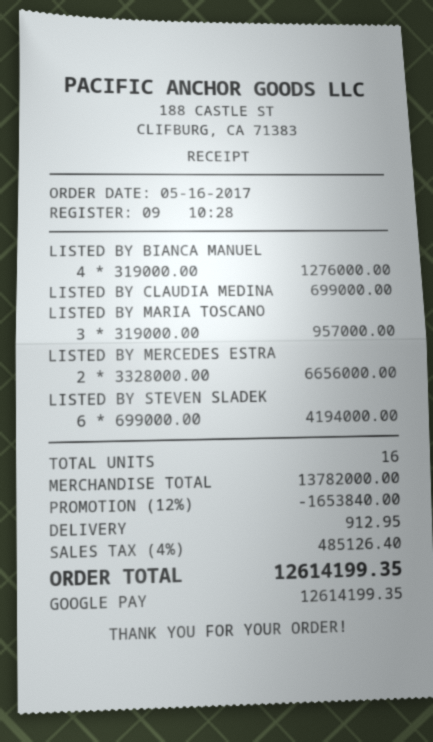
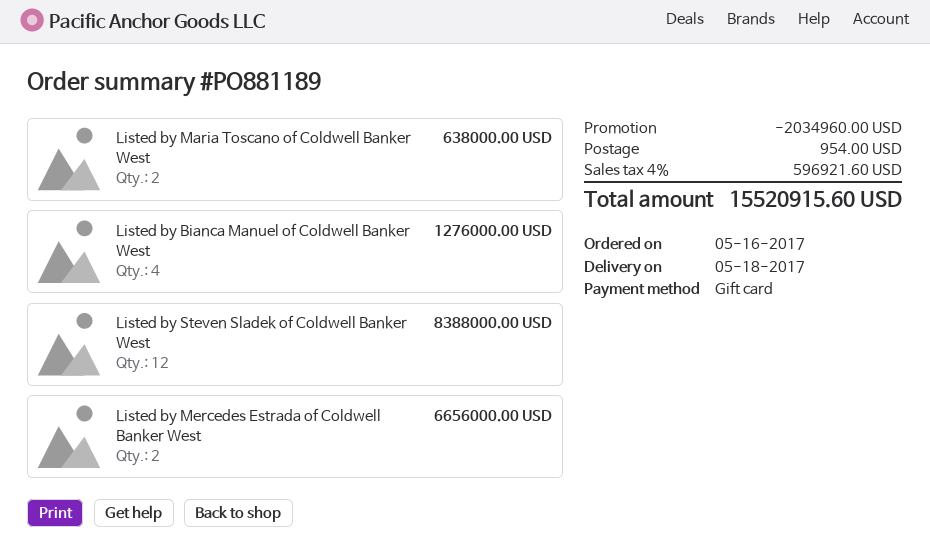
payment method: Google Pay -> gift card
LISTED BY CLAUDIA MEDINA: 1 for 699000.00 -> none
LISTED BY MARIA TOSCANO: 3 for 957000.00 -> 2 for 638000.00
LISTED BY STEVEN SLADEK: 6 for 4194000.00 -> 12 for 8388000.00
discount: 1653840.00 -> 2034960.00
shipping: 912.95 -> 954.00
tax: 4% = 485126.40 -> 4% = 596921.60
total: 12614199.35 -> 15520915.60

